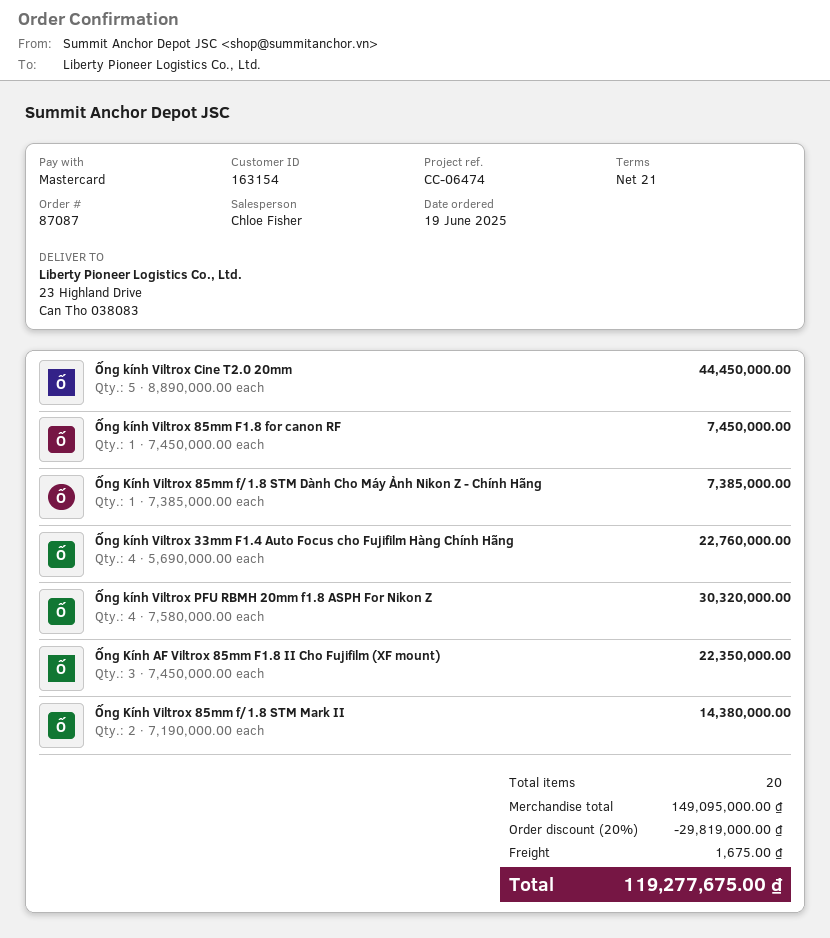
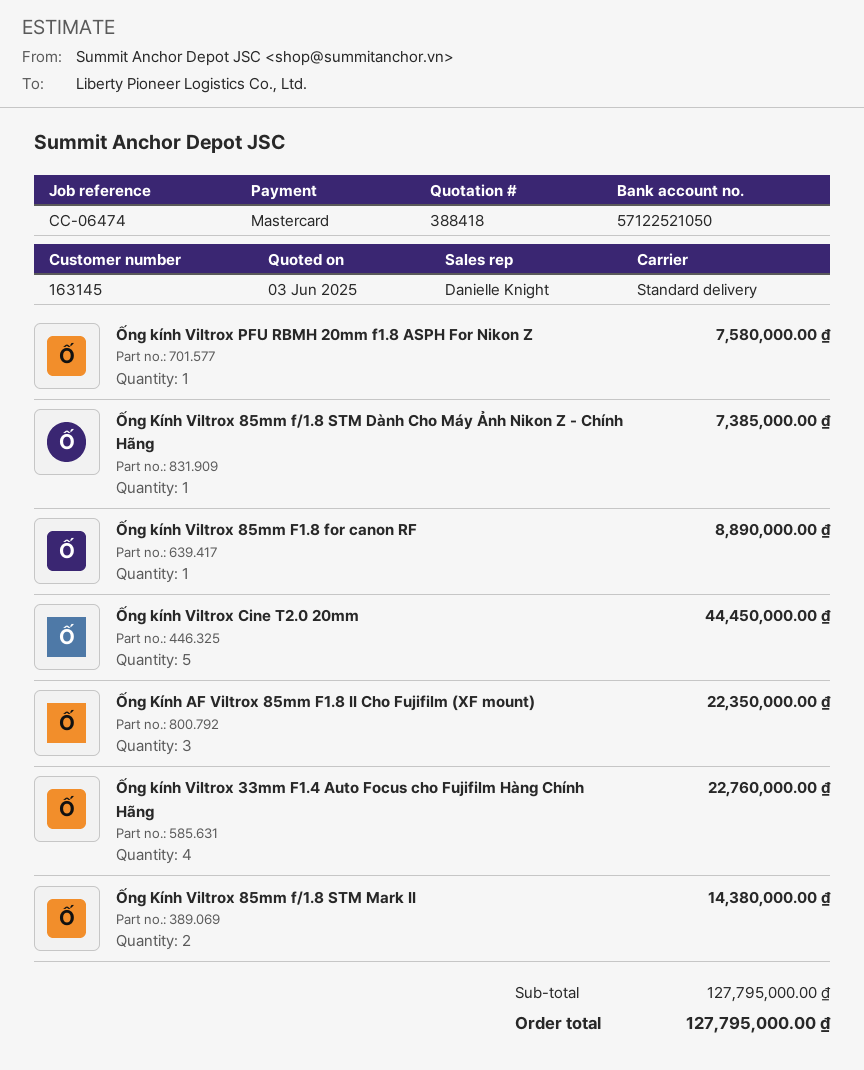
customer number: 163154 -> 163145
sales rep: Chloe Fisher -> Danielle Knight
Ống kính Viltrox 85mm F1.8 for canon RF: 1 for 7450000.00 -> 1 for 8890000.00
Ống kính Viltrox PFU RBMH 20mm f1.8 ASPH For Nikon Z: 4 for 30320000.00 -> 1 for 7580000.00
subtotal: 149095000.00 -> 127795000.00
discount: 20% = 29819000.00 -> none
shipping: 1675.00 -> none
total: 119277675.00 -> 127795000.00

